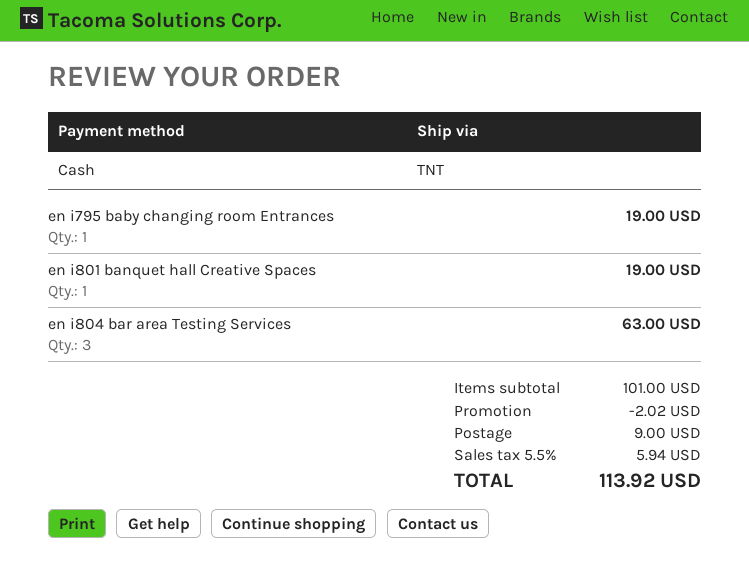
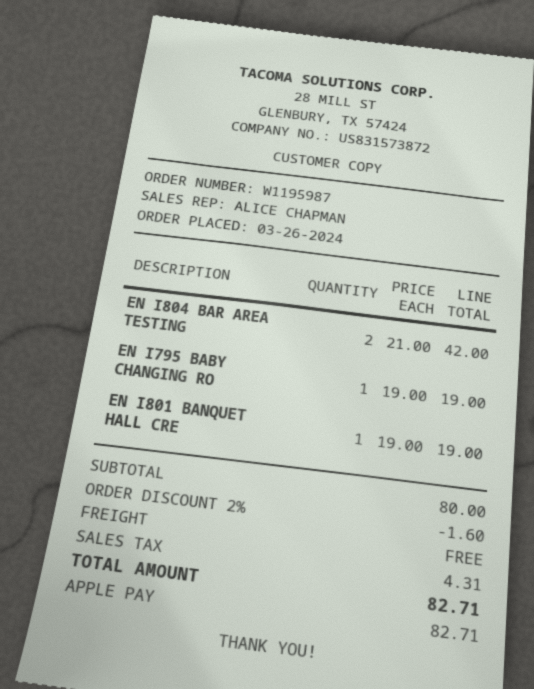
payment method: cash -> Apple Pay
en i804 bar area Testing Services: 3 for 63.00 -> 2 for 42.00
subtotal: 101.00 -> 80.00
discount: 2.02 -> 1.60
shipping: 9.00 -> 0.00
tax: 5.94 -> 4.31
total: 113.92 -> 82.71

